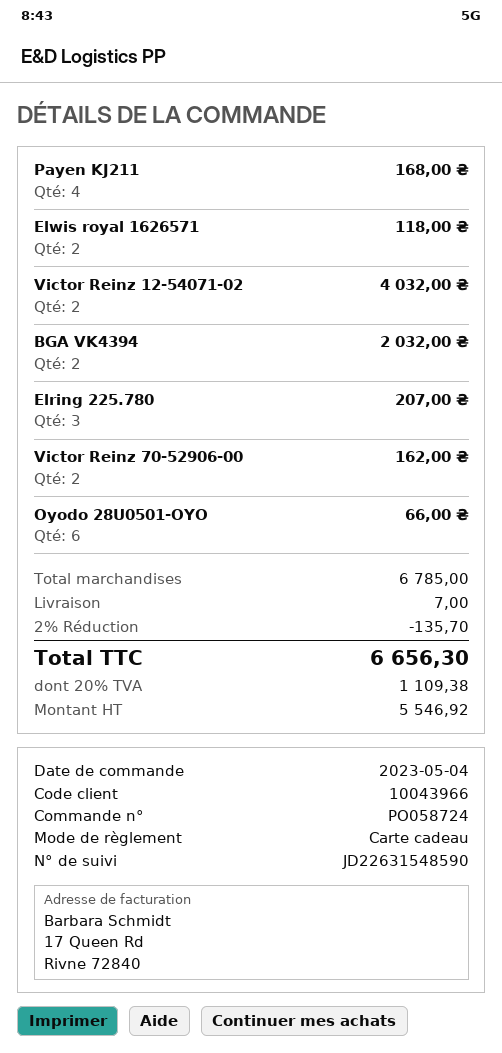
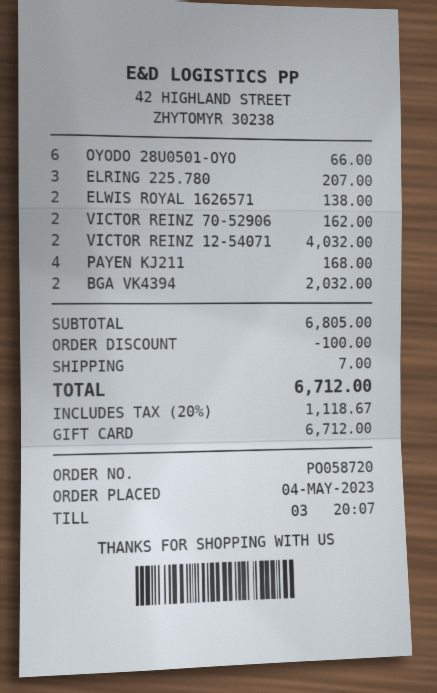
order number: PO058724 -> PO058720
Elwis royal 1626571: 2 for 118.00 -> 2 for 138.00
subtotal: 6785.00 -> 6805.00
discount: 135.70 -> 100.00
tax: 20% = 1109.38 -> 20% = 1118.67
total: 6656.30 -> 6712.00

